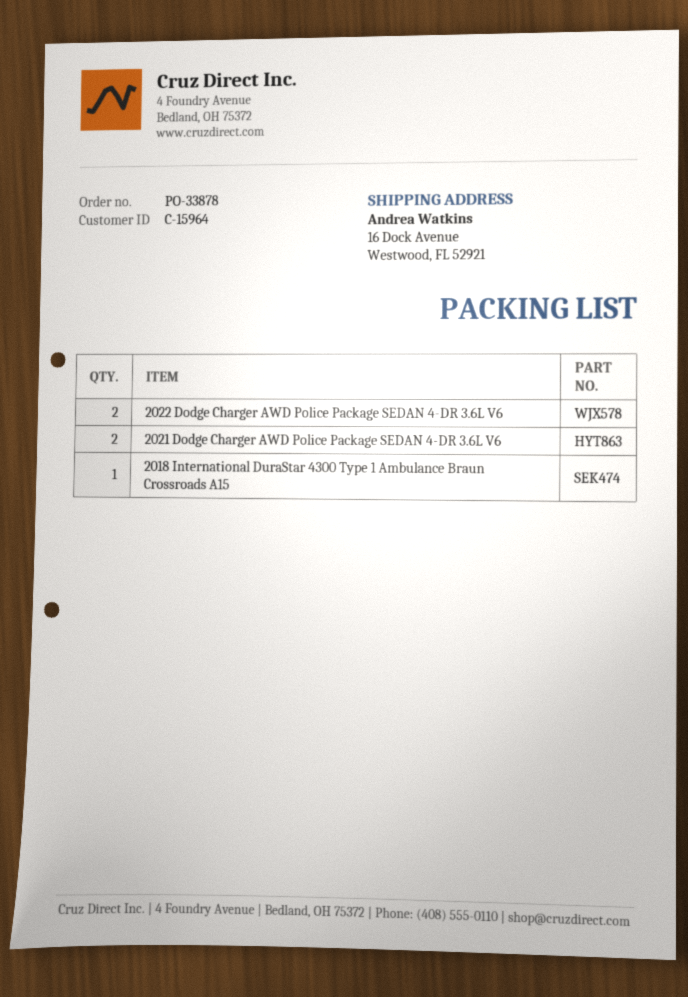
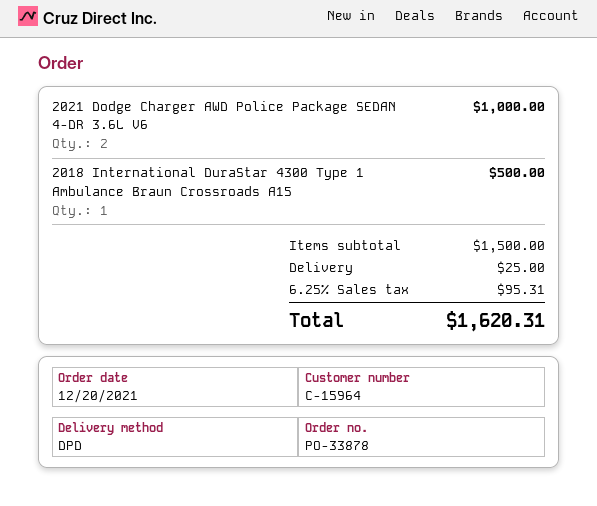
2022 Dodge Charger AWD Police Package SEDAN 4-DR 3.6L V6: 2 -> none

